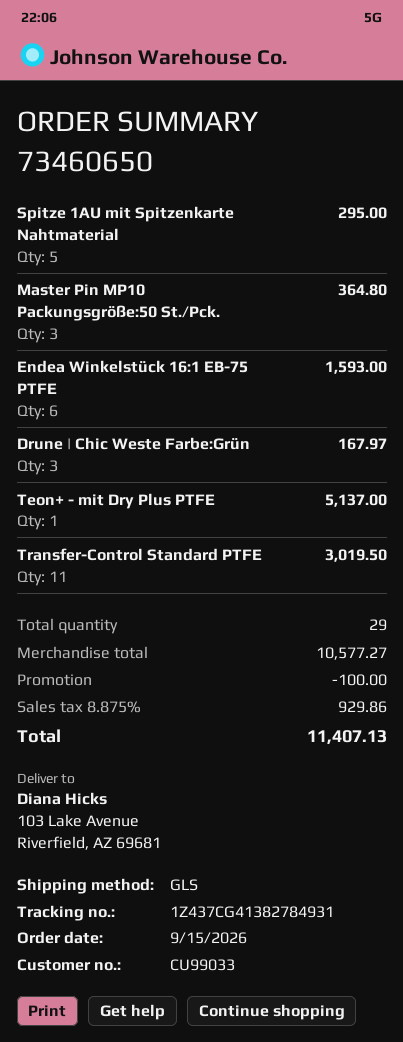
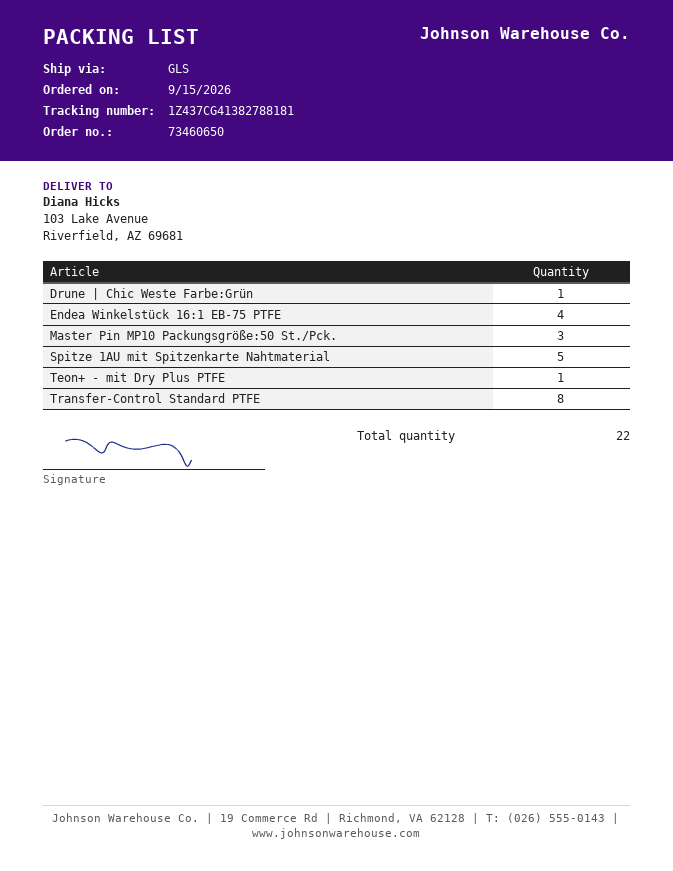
tracking number: 1Z437CG41382784931 -> 1Z437CG41382788181
Endea Winkelstück 16:1 EB-75 PTFE: 6 -> 4
Drune | Chic Weste Farbe:Grün: 3 -> 1
Transfer-Control Standard PTFE: 11 -> 8
total quantity: 29 -> 22

